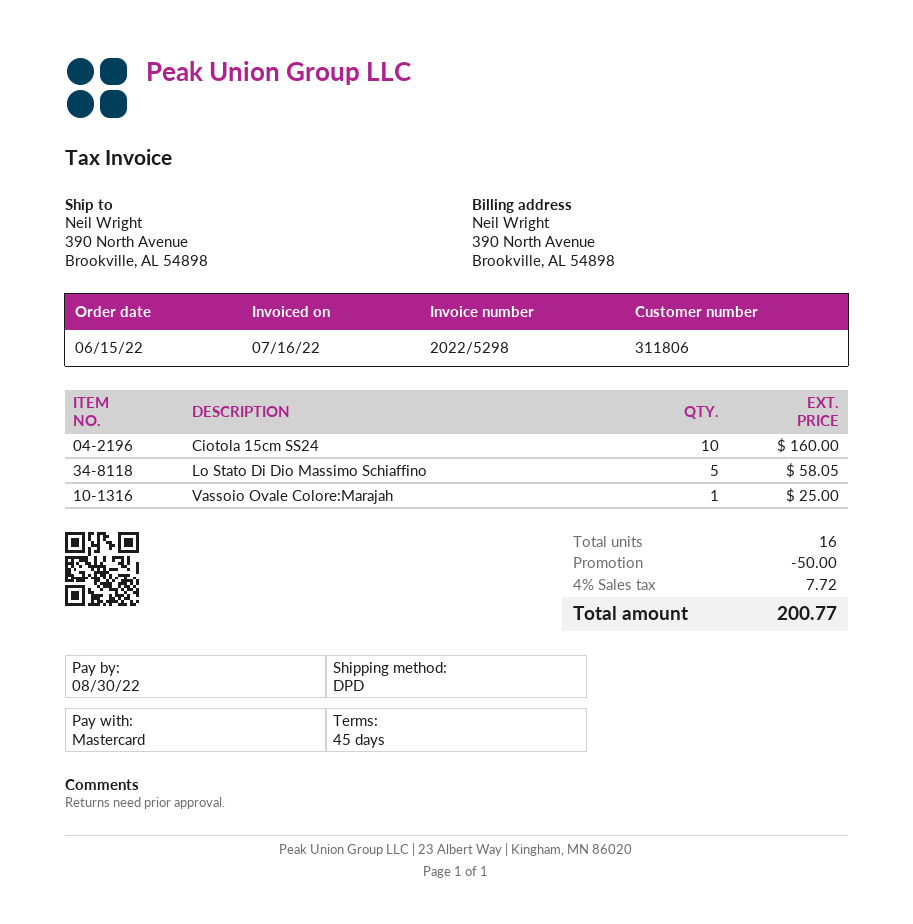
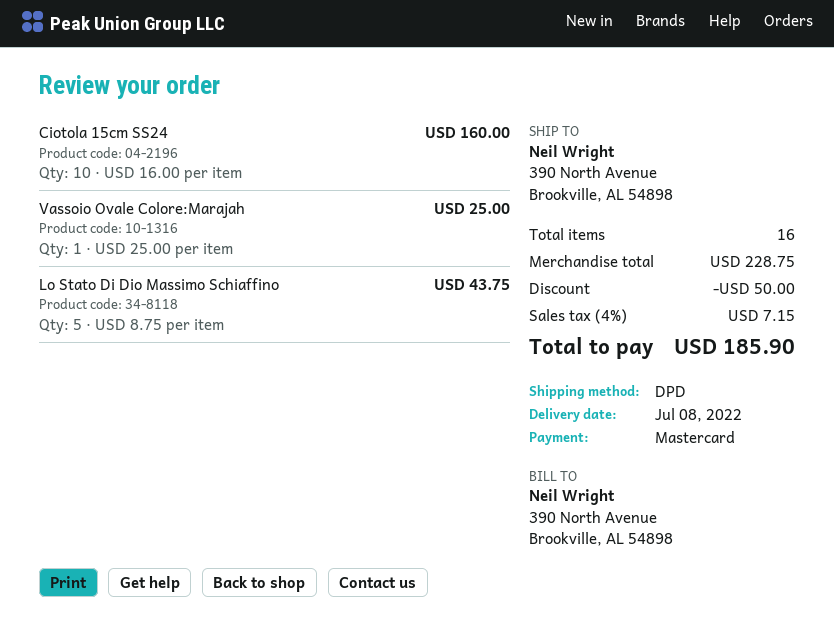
Lo Stato Di Dio Massimo Schiaffino: 5 for 58.05 -> 5 for 43.75
tax: 4% = 7.72 -> 4% = 7.15
total: 200.77 -> 185.90

